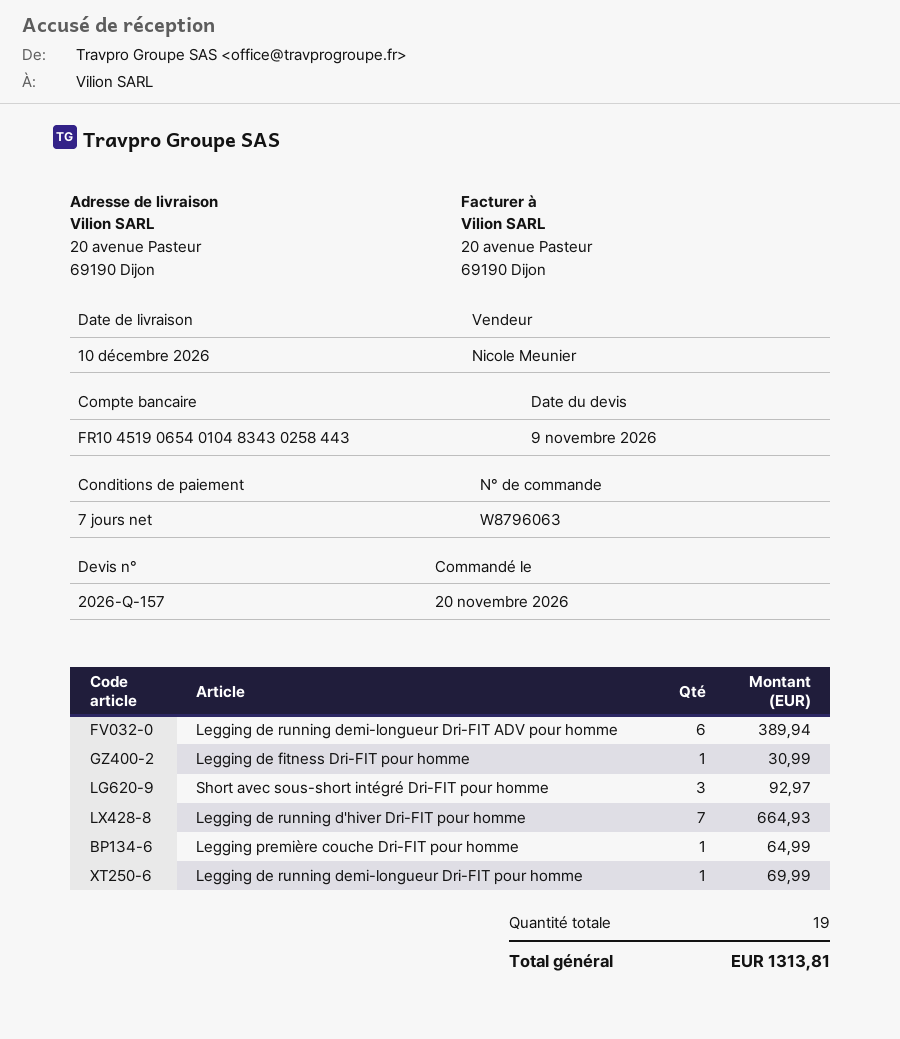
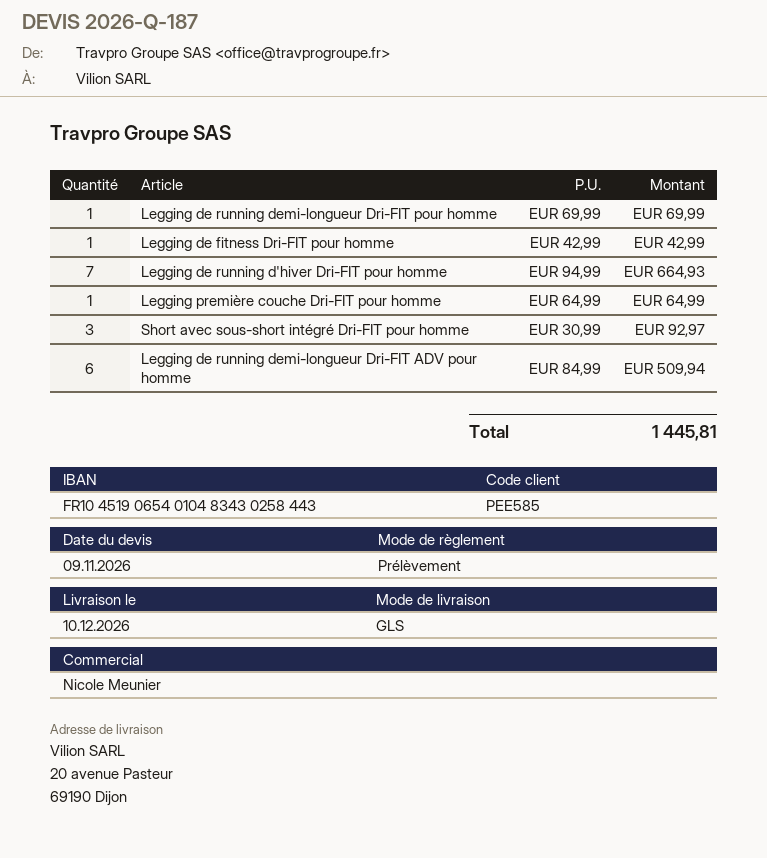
quote number: 2026-Q-157 -> 2026-Q-187
Legging de running demi-longueur Dri-FIT ADV pour homme: 6 for 389.94 -> 6 for 509.94
Legging de fitness Dri-FIT pour homme: 1 for 30.99 -> 1 for 42.99
total: 1313.81 -> 1445.81

